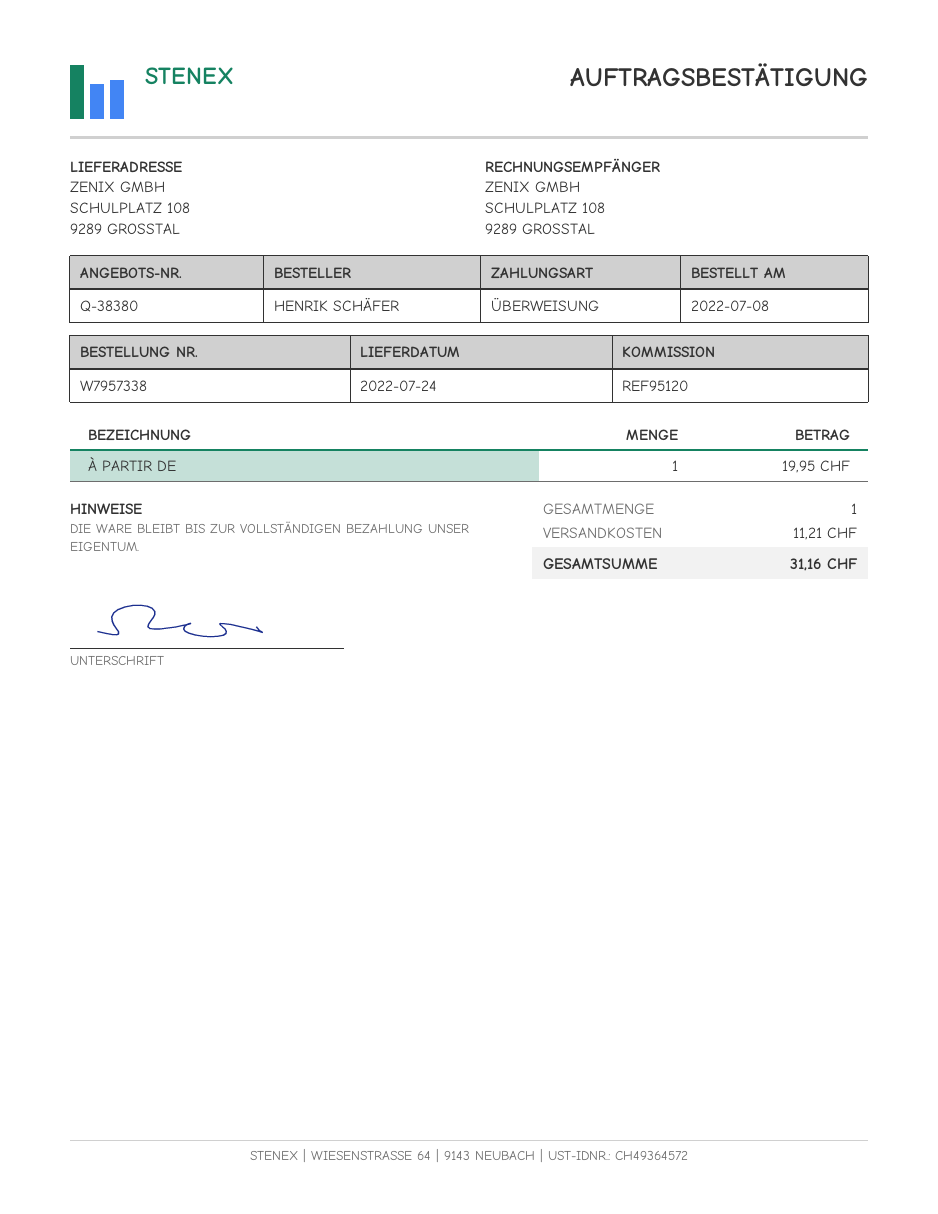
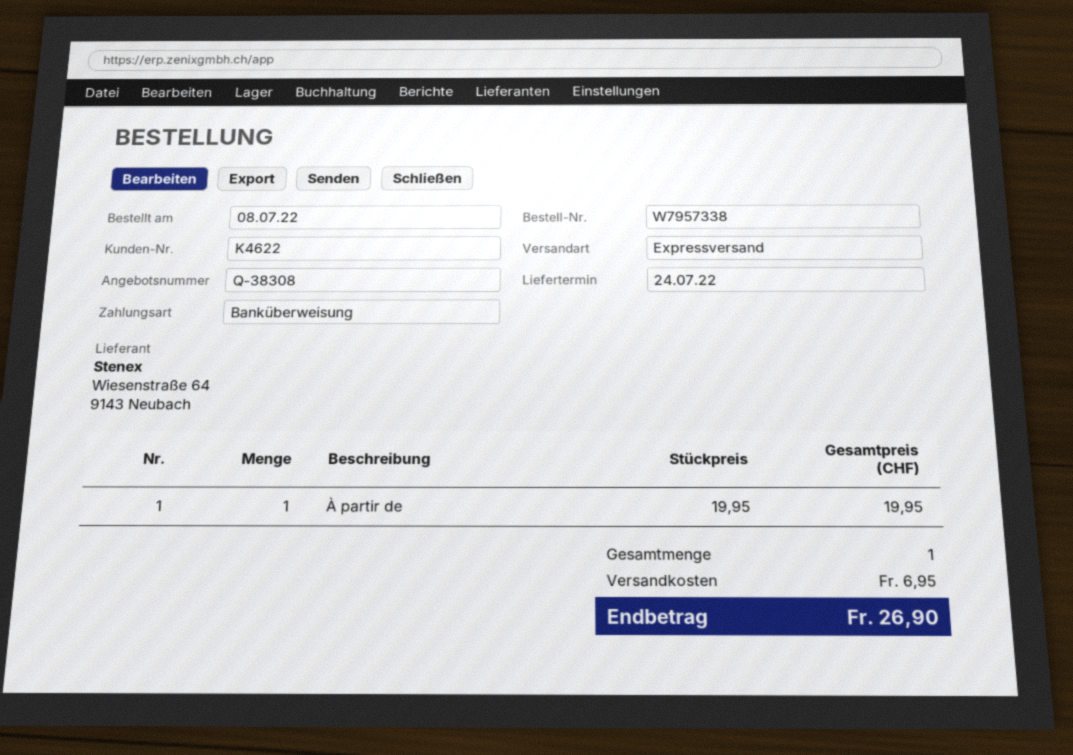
quote number: Q-38380 -> Q-38308
shipping: 11.21 -> 6.95
total: 31.16 -> 26.90

